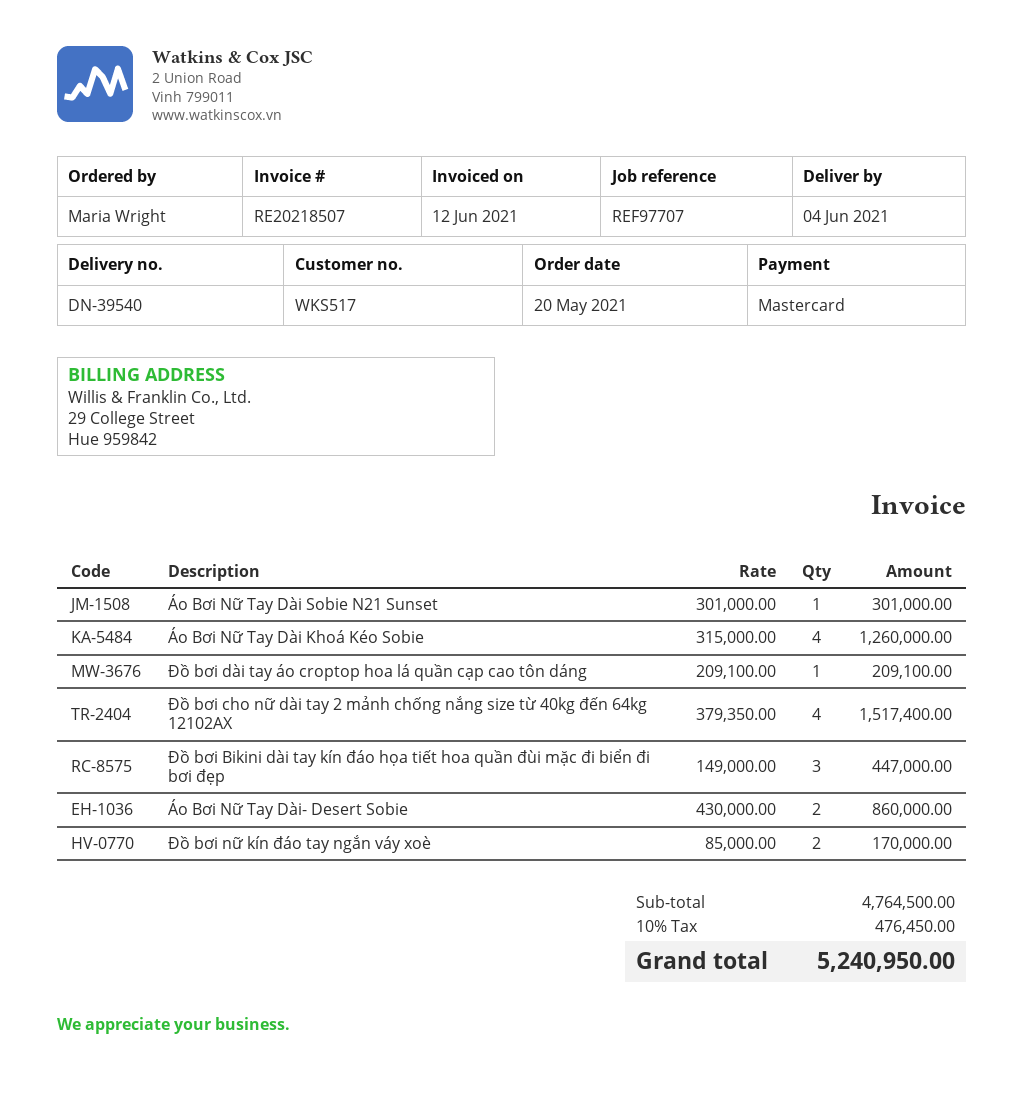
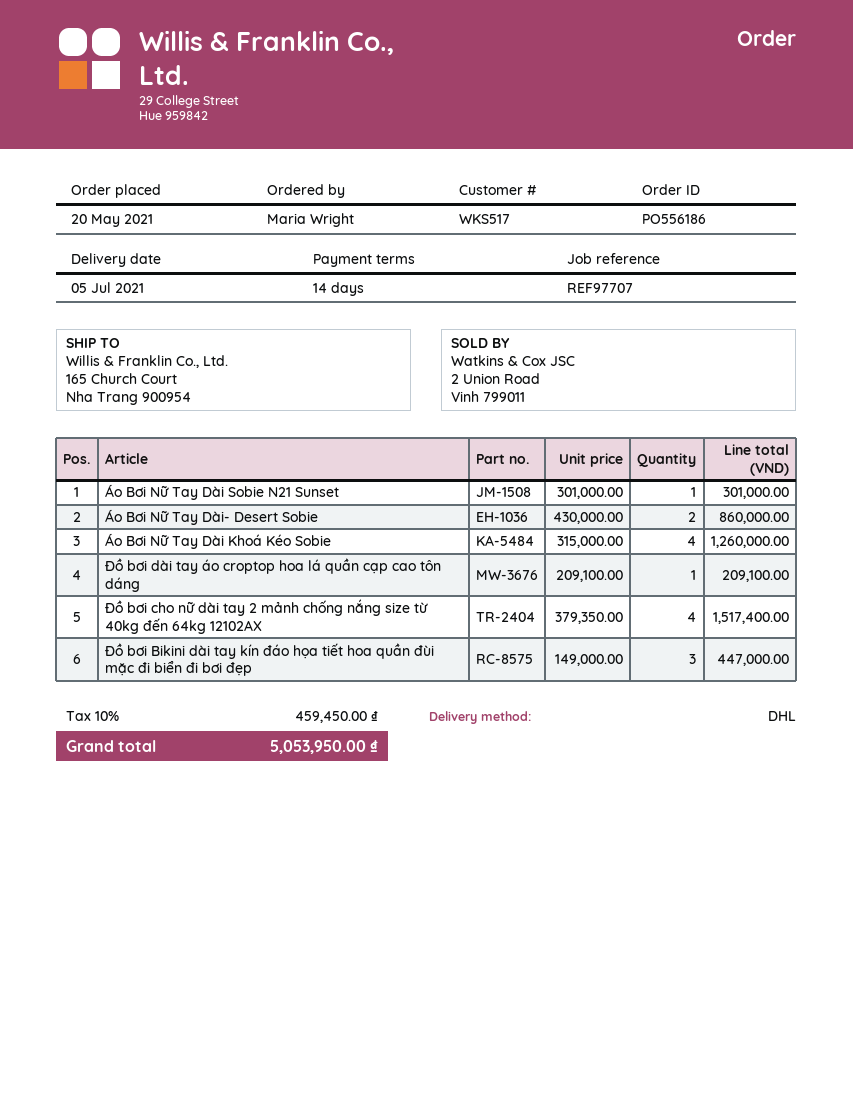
delivery date: 2021-06-04 -> 2021-07-05
Đồ bơi nữ kín đáo tay ngắn váy xoè: 2 x 85000.00 = 170000.00 -> none
tax: 10% = 476450.00 -> 10% = 459450.00
total: 5240950.00 -> 5053950.00

